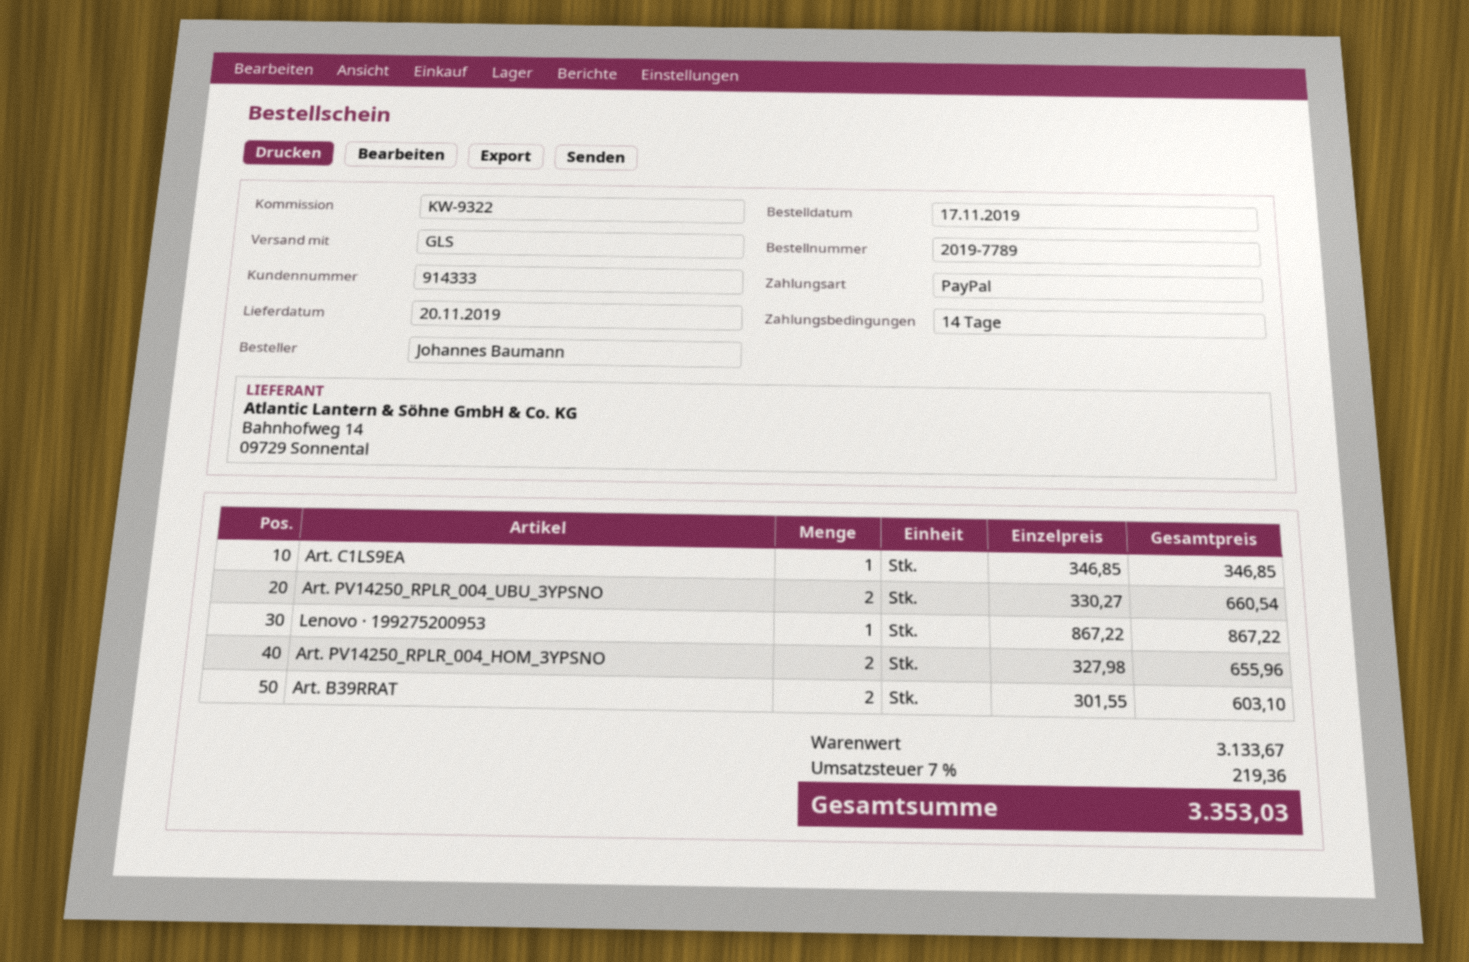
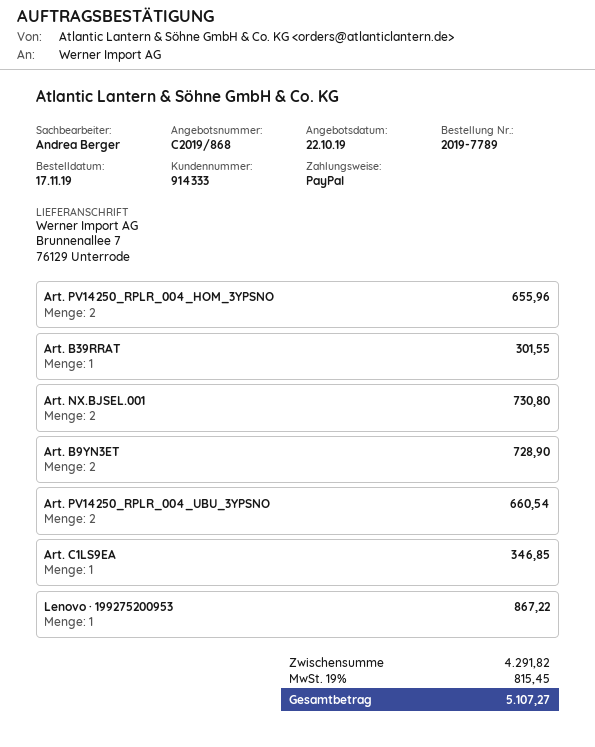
Art. B39RRAT: 2 for 603.10 -> 1 for 301.55
Art. NX.BJSEL.001: none -> 2 for 730.80
Art. B9YN3ET: none -> 2 for 728.90
subtotal: 3133.67 -> 4291.82
tax: 7% = 219.36 -> 19% = 815.45
total: 3353.03 -> 5107.27

